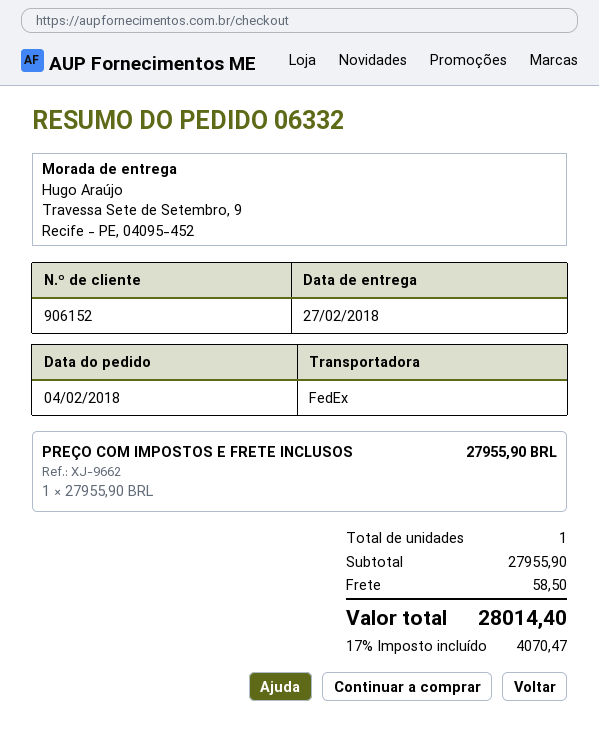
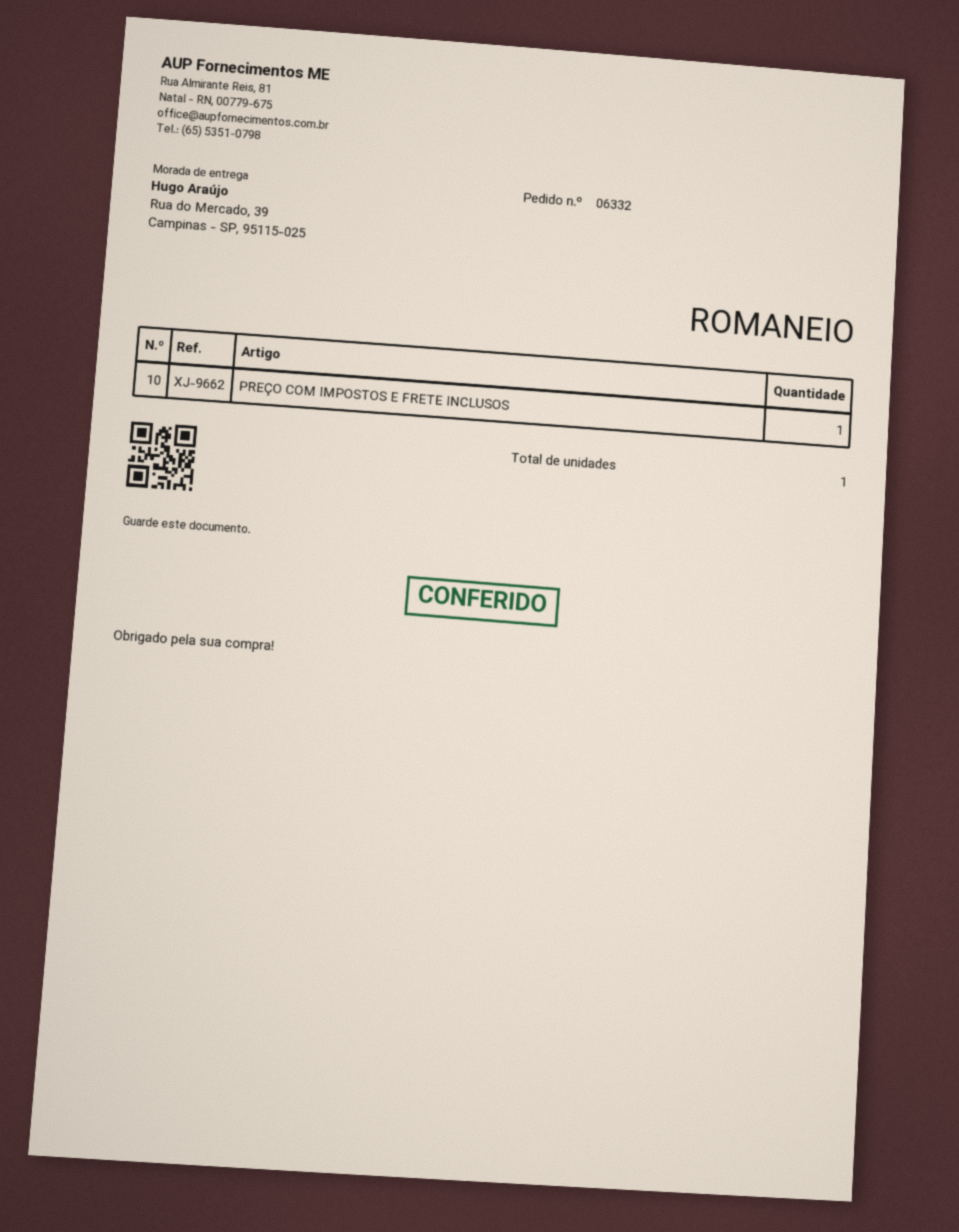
ship to: Travessa Sete de Setembro, 9, Recife - PE, 04095-452 -> Rua do Mercado, 39, Campinas - SP, 95115-025

